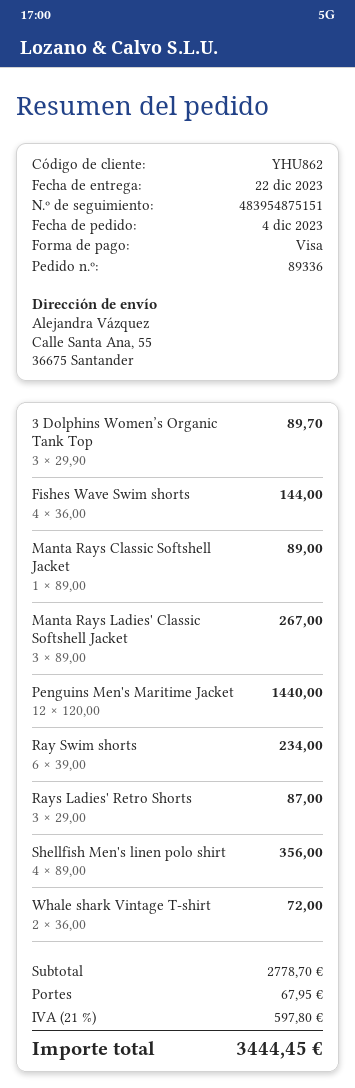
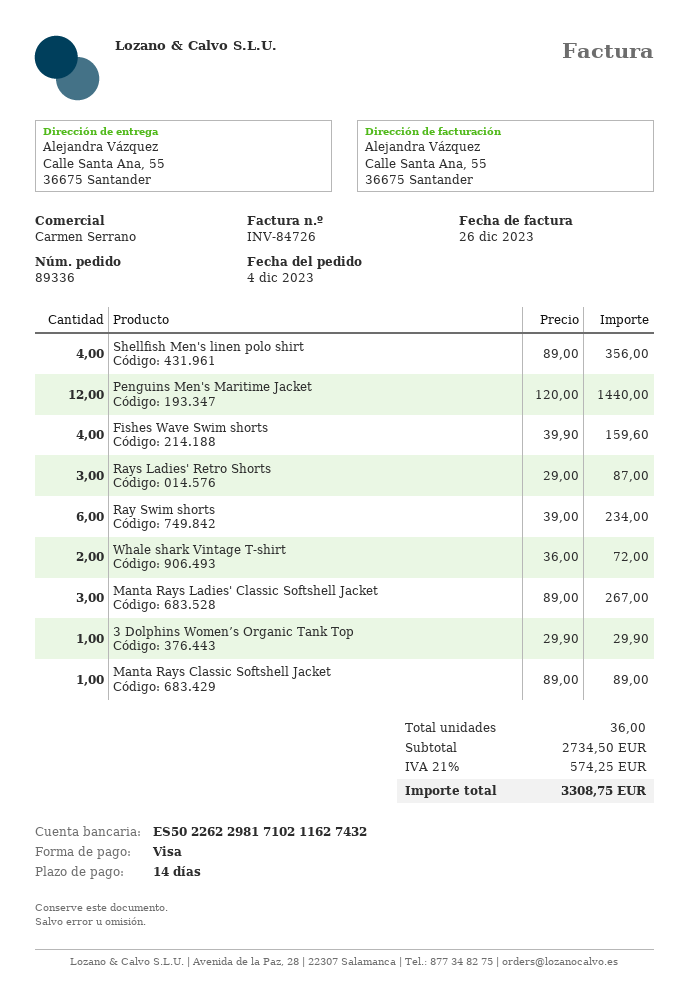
3 Dolphins Women’s Organic Tank Top: 3 x 29.90 = 89.70 -> 1 x 29.90 = 29.90
Fishes Wave Swim shorts: 4 x 36.00 = 144.00 -> 4 x 39.90 = 159.60
subtotal: 2778.70 -> 2734.50
shipping: 67.95 -> none
tax: 21% = 597.80 -> 21% = 574.25
total: 3444.45 -> 3308.75

